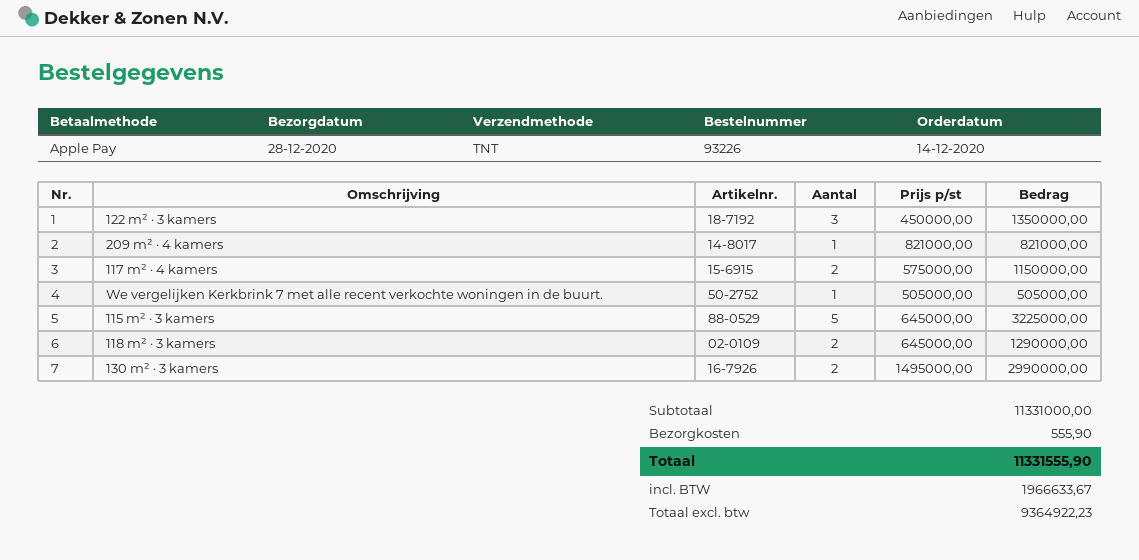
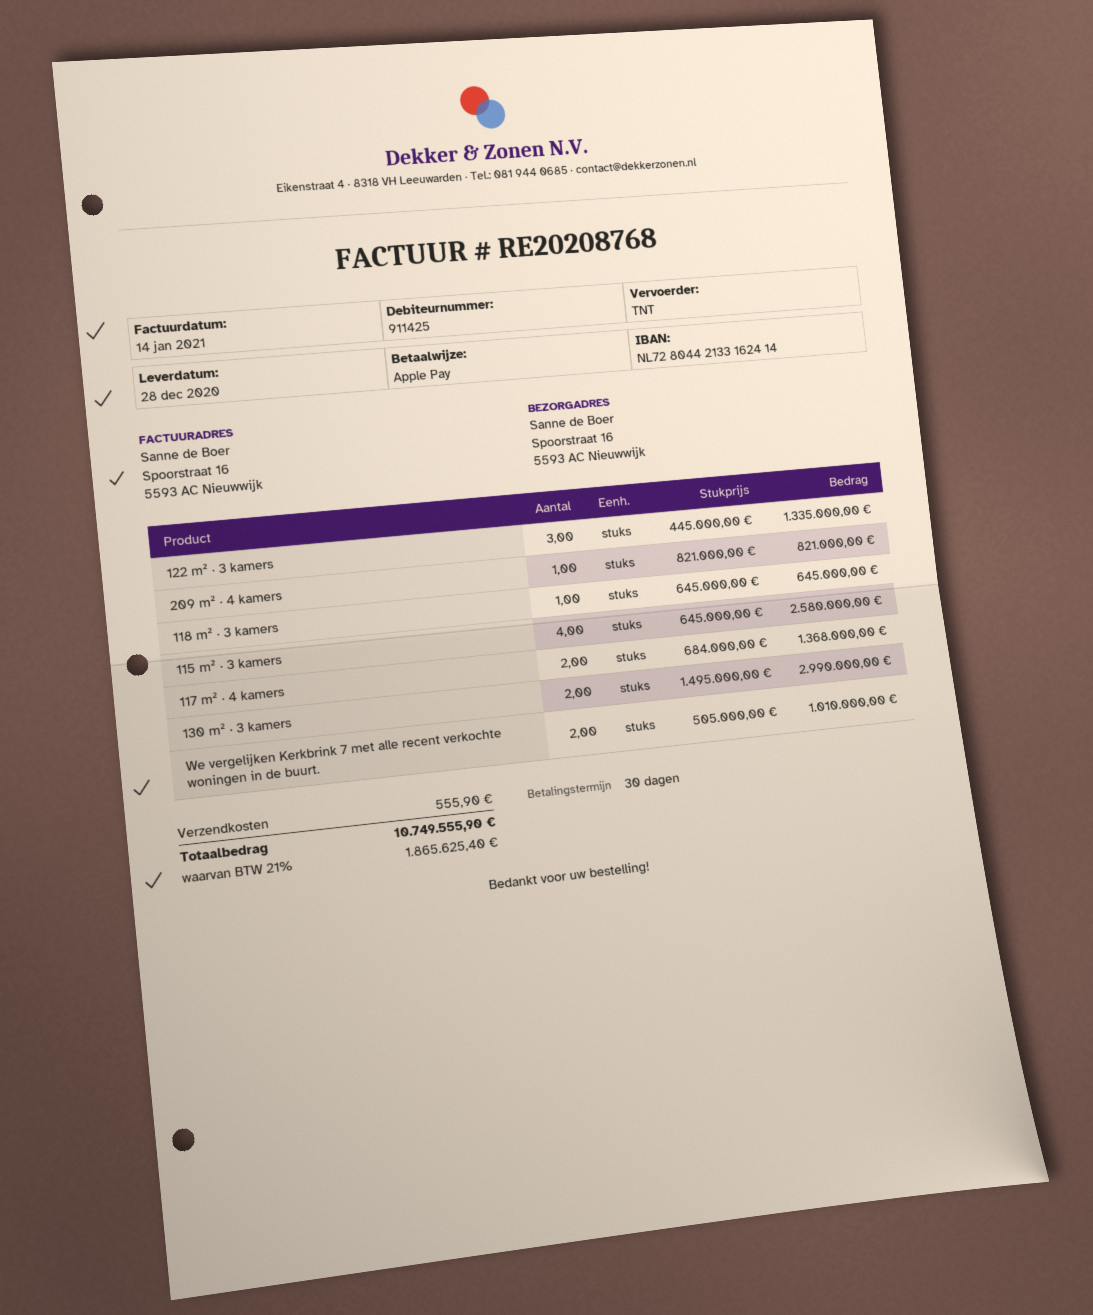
122 m² · 3 kamers: 3 x 450000.00 = 1350000.00 -> 3 x 445000.00 = 1335000.00
117 m² · 4 kamers: 2 x 575000.00 = 1150000.00 -> 2 x 684000.00 = 1368000.00
We vergelijken Kerkbrink 7 met alle recent verkochte woningen in de buurt.: 1 x 505000.00 = 505000.00 -> 2 x 505000.00 = 1010000.00
115 m² · 3 kamers: 5 x 645000.00 = 3225000.00 -> 4 x 645000.00 = 2580000.00
118 m² · 3 kamers: 2 x 645000.00 = 1290000.00 -> 1 x 645000.00 = 645000.00
tax: 1966633.67 -> 1865625.40
total: 11331555.90 -> 10749555.90

